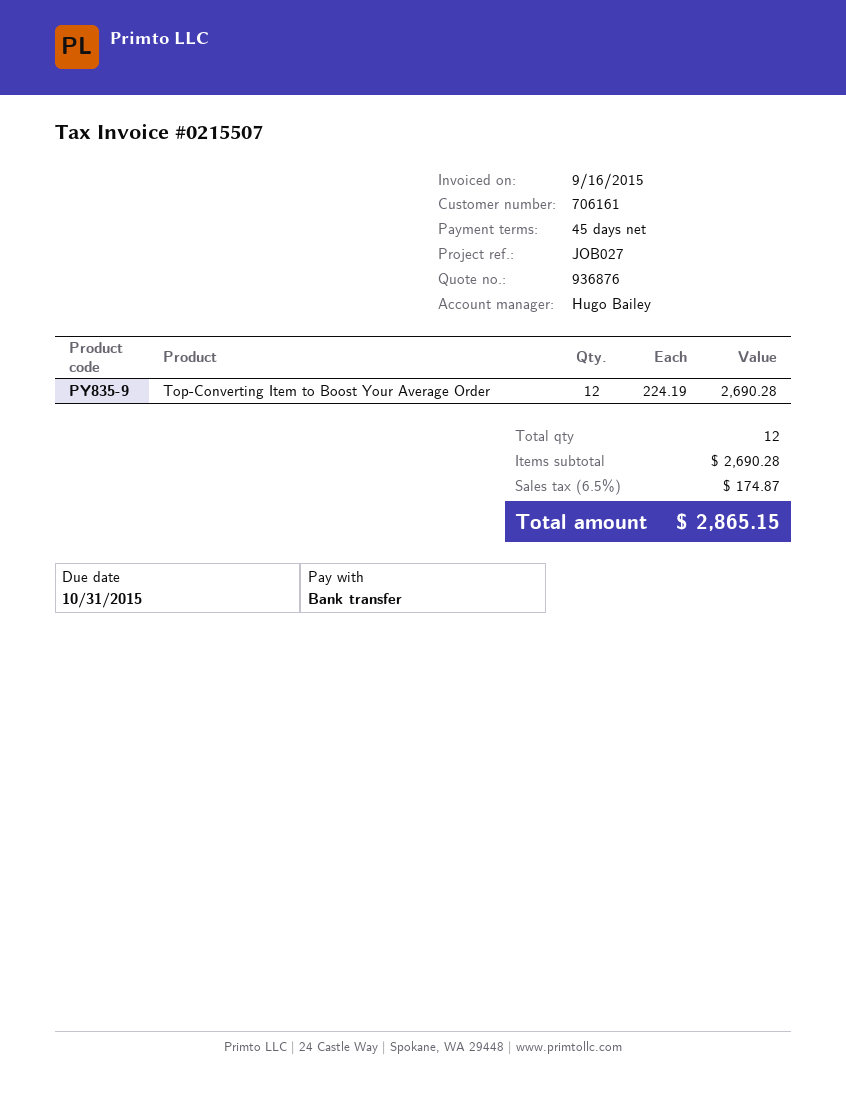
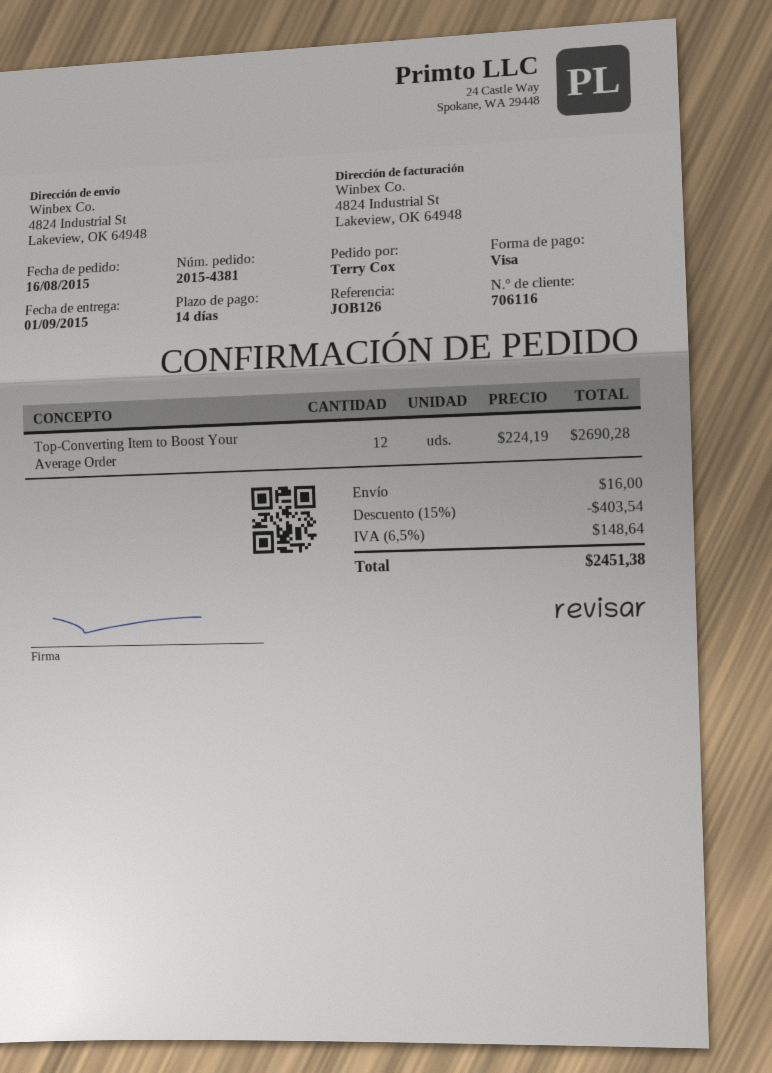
payment terms: 45 days -> 14 days
customer number: 706161 -> 706116
reference: JOB027 -> JOB126
payment method: bank transfer -> Visa
discount: none -> 15% = 403.54
shipping: none -> 16.00
tax: 6.5% = 174.87 -> 6.5% = 148.64
total: 2865.15 -> 2451.38

